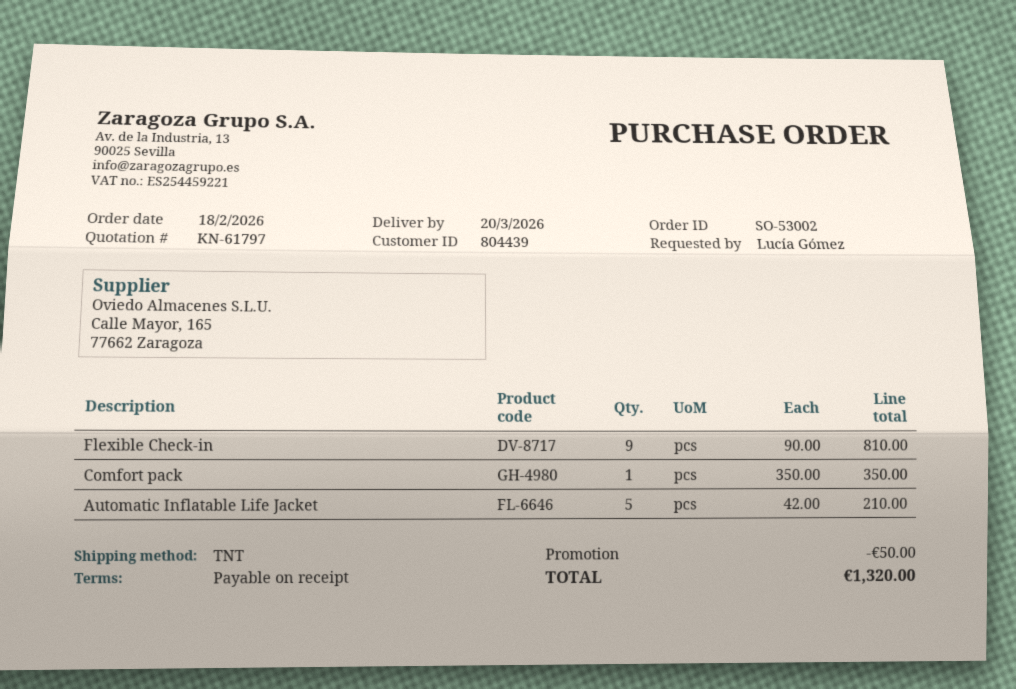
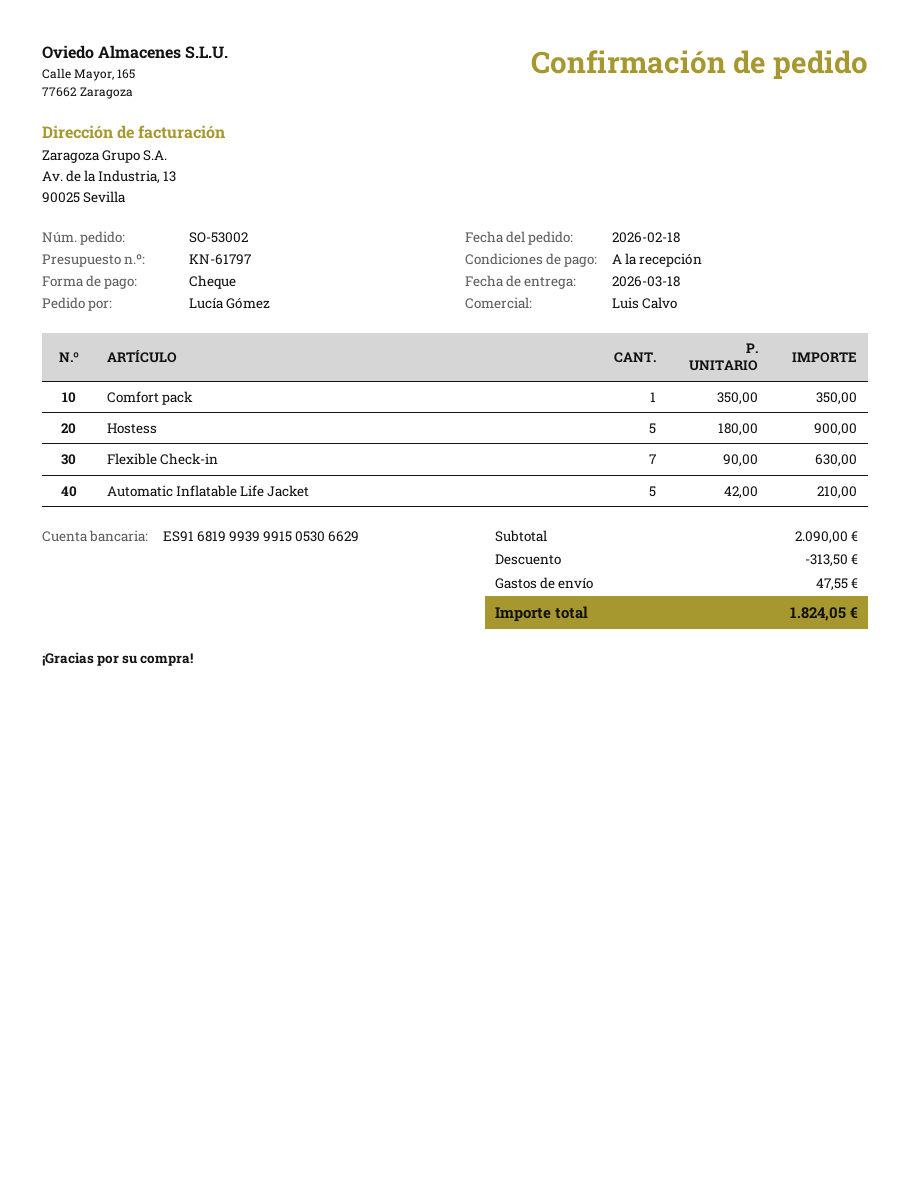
delivery date: 2026-03-20 -> 2026-03-18
Flexible Check-in: 9 x 90.00 = 810.00 -> 7 x 90.00 = 630.00
Hostess: none -> 5 x 180.00 = 900.00
discount: 50.00 -> 313.50
shipping: none -> 47.55
total: 1320.00 -> 1824.05

